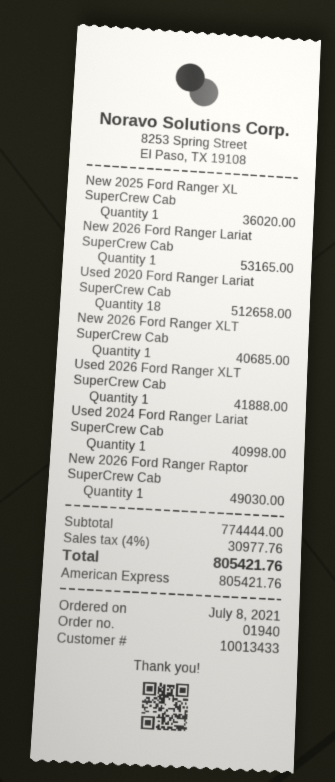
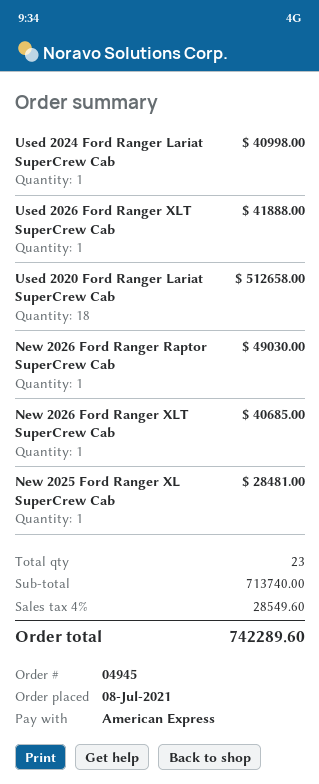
order number: 01940 -> 04945
New 2025 Ford Ranger XL SuperCrew Cab: 1 for 36020.00 -> 1 for 28481.00
New 2026 Ford Ranger Lariat SuperCrew Cab: 1 for 53165.00 -> none
subtotal: 774444.00 -> 713740.00
tax: 4% = 30977.76 -> 4% = 28549.60
total: 805421.76 -> 742289.60

